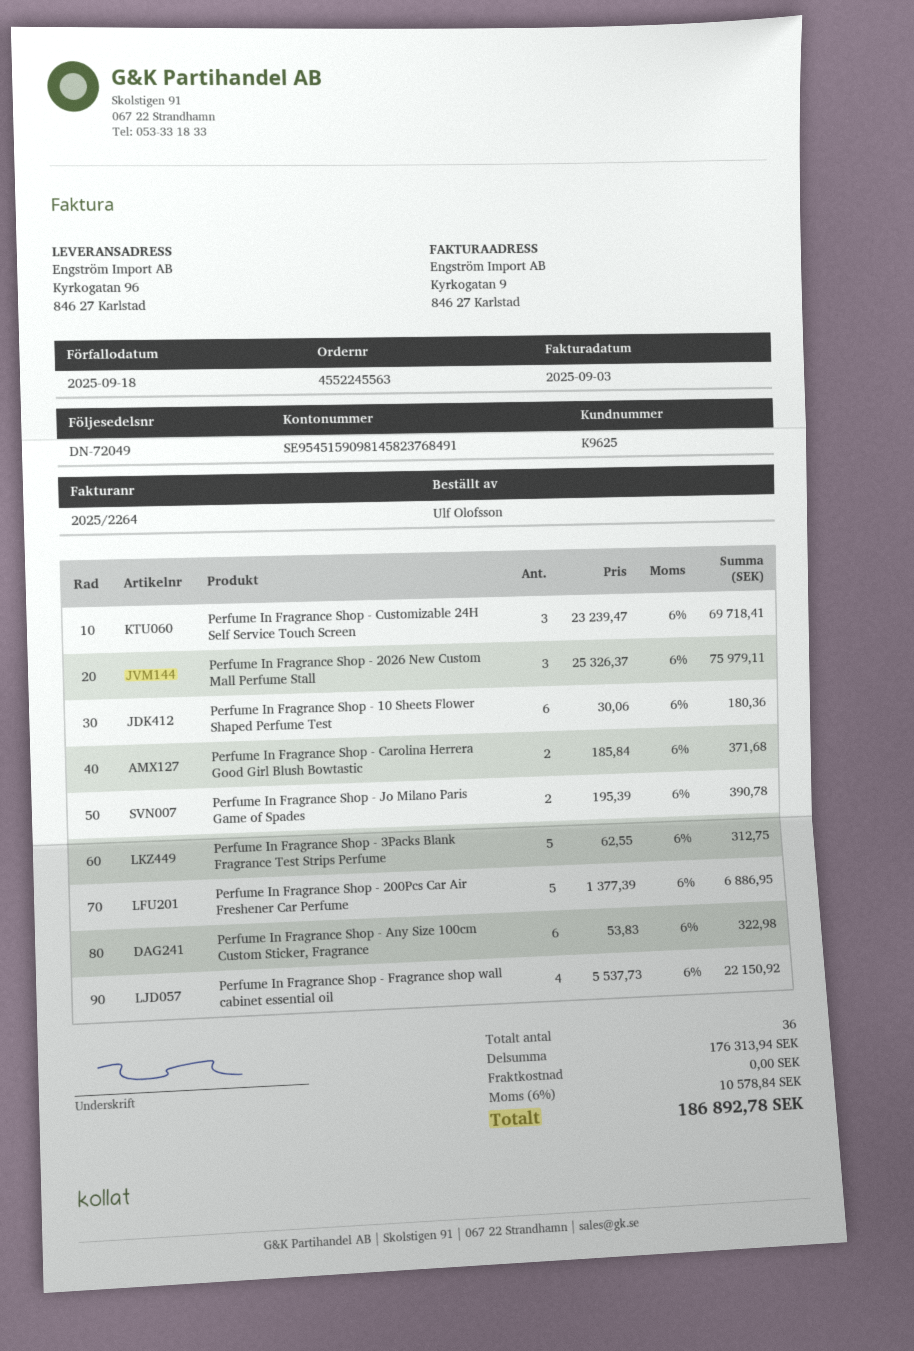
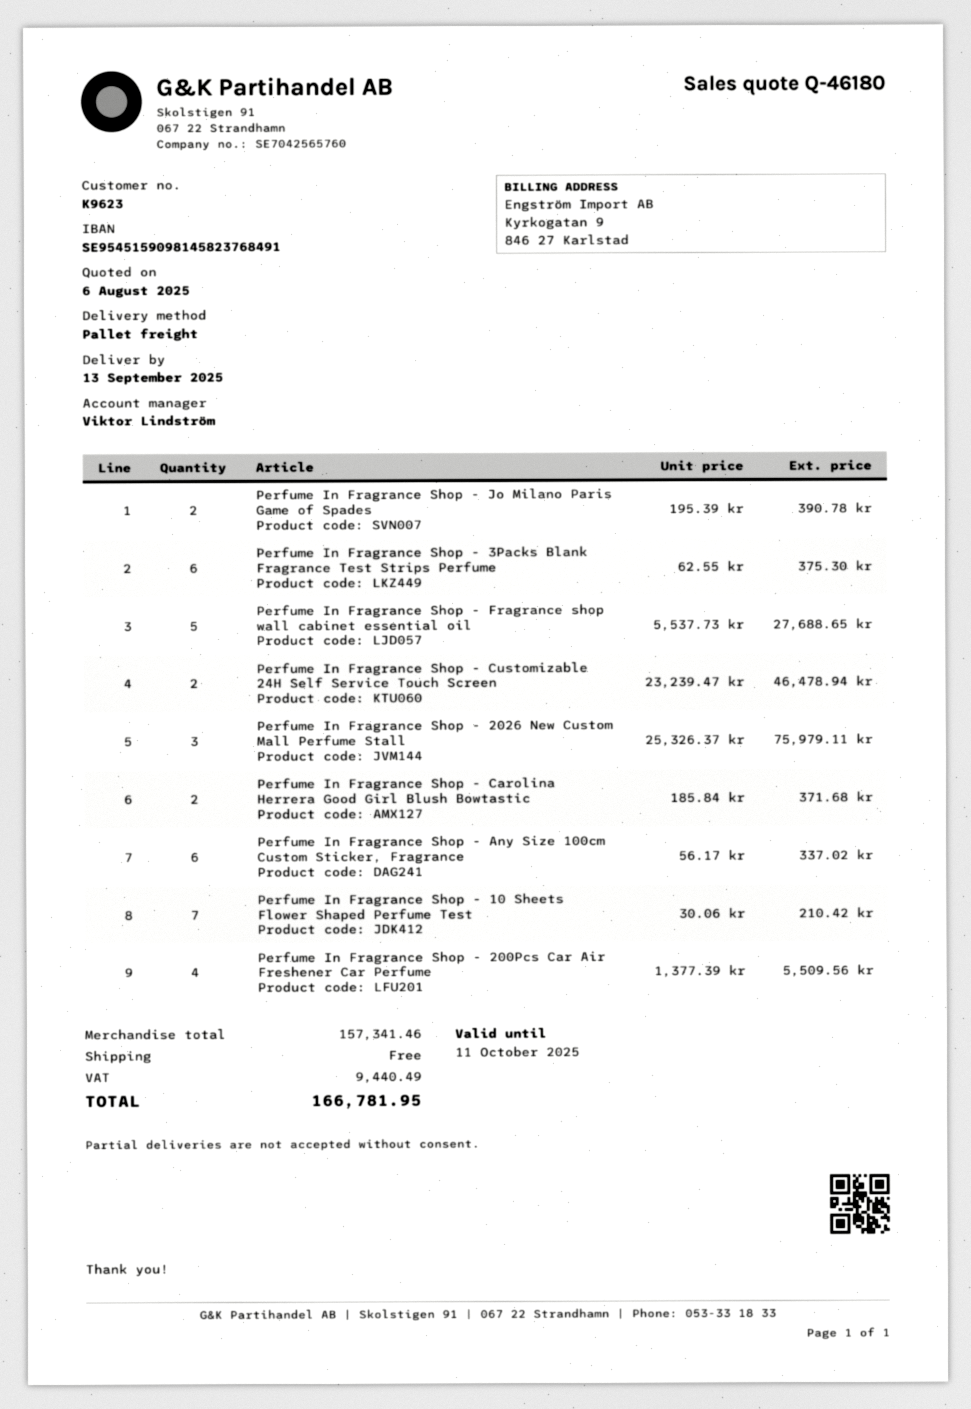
customer number: K9625 -> K9623
Perfume In Fragrance Shop - Customizable 24H Self Service Touch Screen: 3 x 23239.47 = 69718.41 -> 2 x 23239.47 = 46478.94
Perfume In Fragrance Shop - 10 Sheets Flower Shaped Perfume Test: 6 x 30.06 = 180.36 -> 7 x 30.06 = 210.42
Perfume In Fragrance Shop - 3Packs Blank Fragrance Test Strips Perfume: 5 x 62.55 = 312.75 -> 6 x 62.55 = 375.30
Perfume In Fragrance Shop - 200Pcs Car Air Freshener Car Perfume: 5 x 1377.39 = 6886.95 -> 4 x 1377.39 = 5509.56
Perfume In Fragrance Shop - Any Size 100cm Custom Sticker, Fragrance: 6 x 53.83 = 322.98 -> 6 x 56.17 = 337.02
Perfume In Fragrance Shop - Fragrance shop wall cabinet essential oil: 4 x 5537.73 = 22150.92 -> 5 x 5537.73 = 27688.65
subtotal: 176313.94 -> 157341.46
tax: 10578.84 -> 9440.49
total: 186892.78 -> 166781.95

